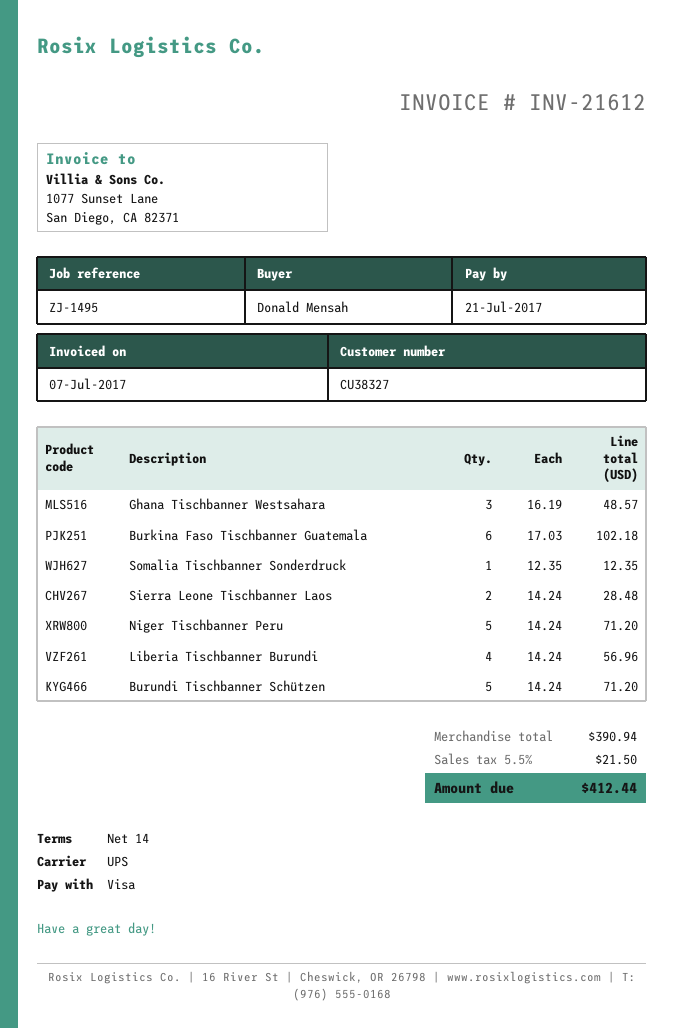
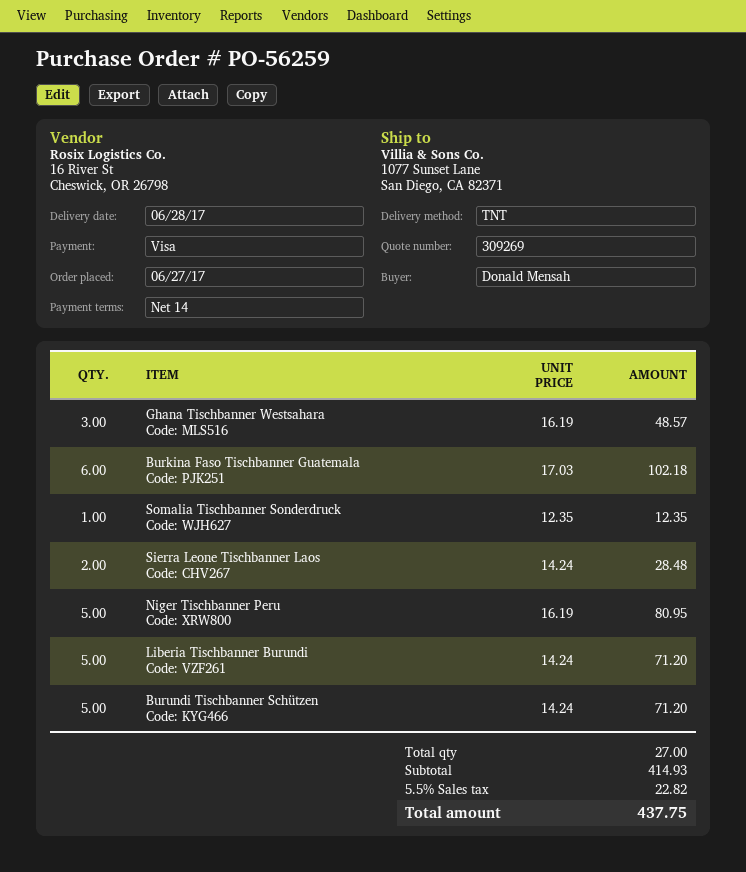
shipping method: UPS -> TNT
Niger Tischbanner Peru: 5 x 14.24 = 71.20 -> 5 x 16.19 = 80.95
Liberia Tischbanner Burundi: 4 x 14.24 = 56.96 -> 5 x 14.24 = 71.20
subtotal: 390.94 -> 414.93
tax: 5.5% = 21.50 -> 5.5% = 22.82
total: 412.44 -> 437.75

